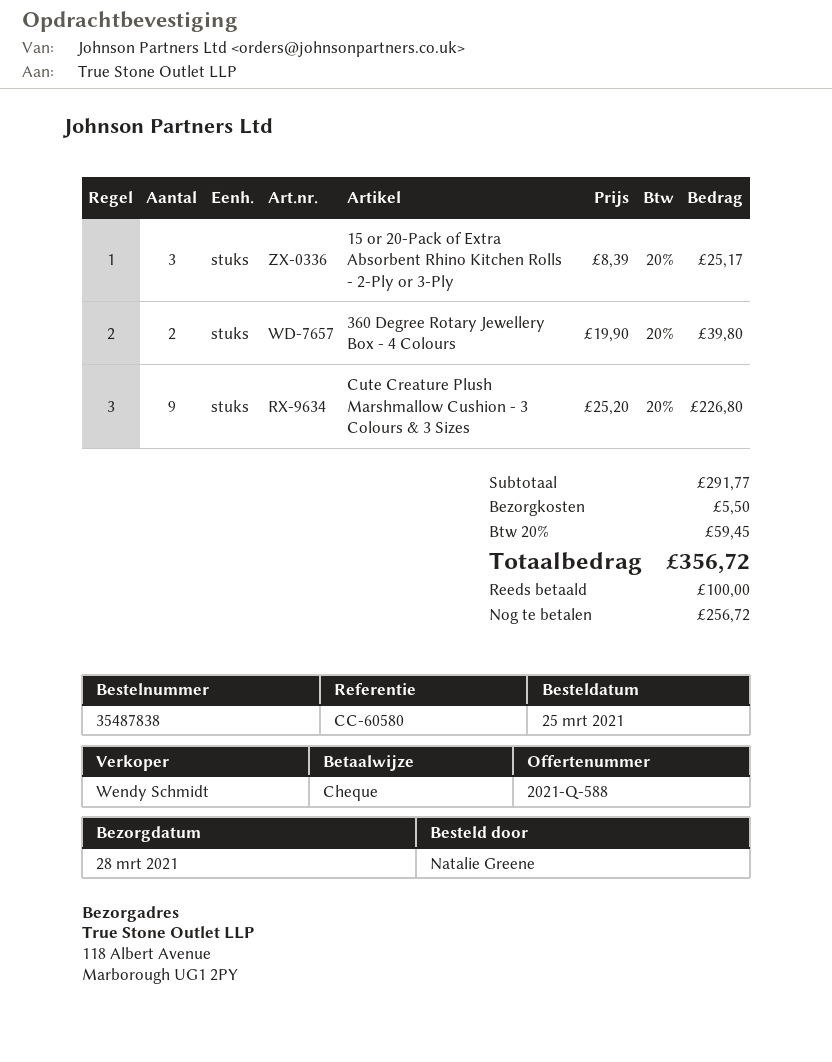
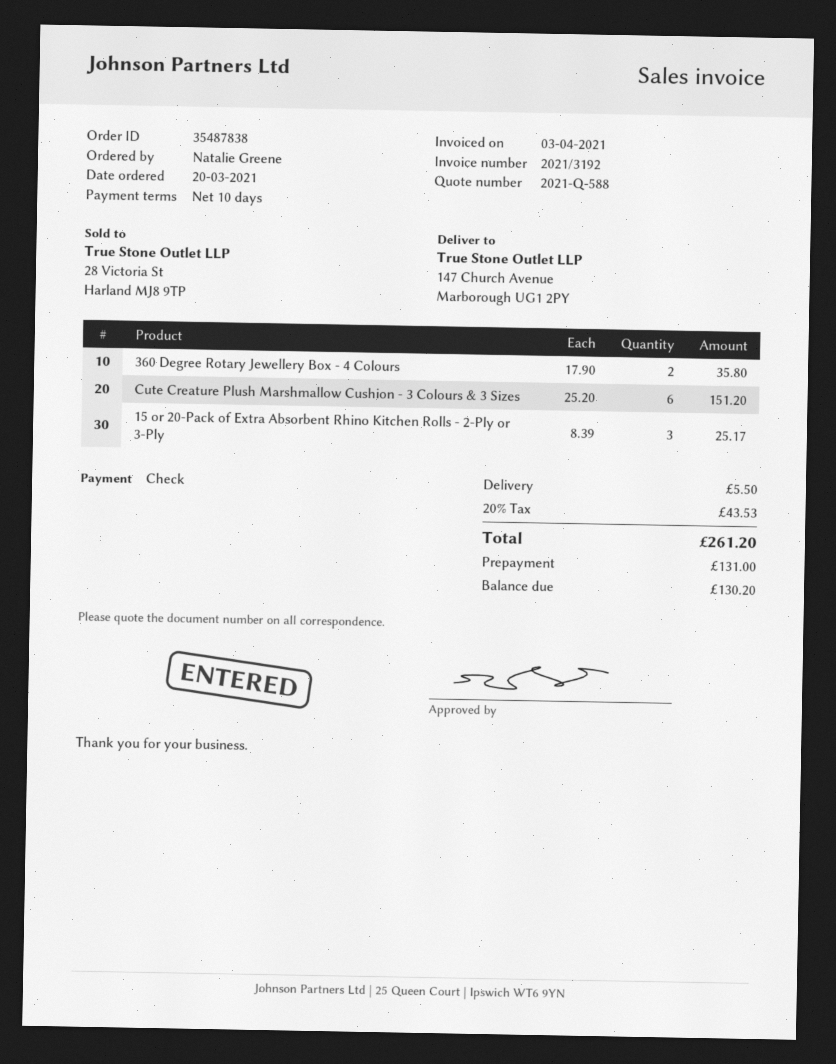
order date: 2021-03-25 -> 2021-03-20
ship to: 118 Albert Avenue, Marborough UG1 2PY -> 147 Church Avenue, Marborough UG1 2PY
360 Degree Rotary Jewellery Box - 4 Colours: 2 x 19.90 = 39.80 -> 2 x 17.90 = 35.80
Cute Creature Plush Marshmallow Cushion - 3 Colours & 3 Sizes: 9 x 25.20 = 226.80 -> 6 x 25.20 = 151.20
tax: 20% = 59.45 -> 20% = 43.53
total: 356.72 -> 261.20
deposit: 100.00 -> 131.00
balance: 256.72 -> 130.20

